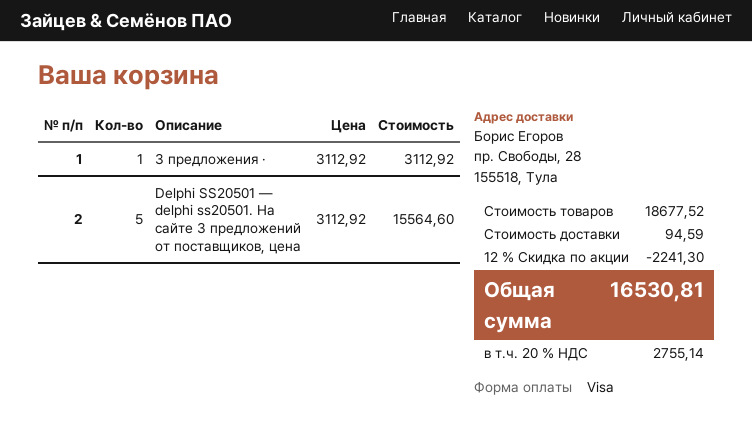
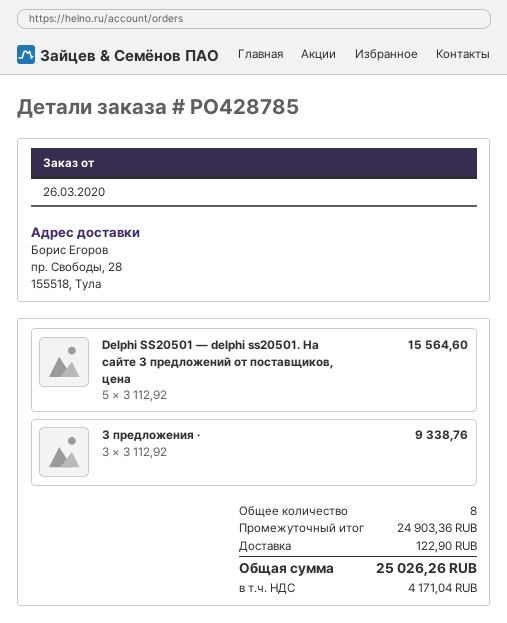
3 предложения ·: 1 x 3112.92 = 3112.92 -> 3 x 3112.92 = 9338.76
subtotal: 18677.52 -> 24903.36
discount: 12% = 2241.30 -> none
shipping: 94.59 -> 122.90
tax: 2755.14 -> 4171.04
total: 16530.81 -> 25026.26

